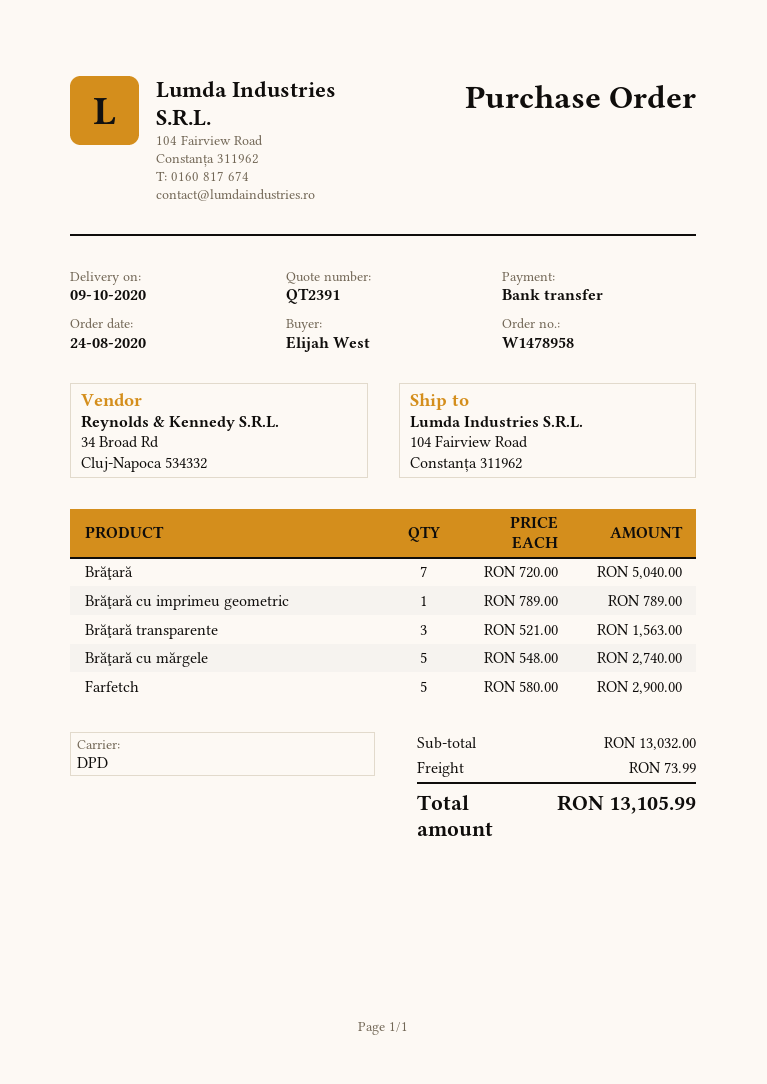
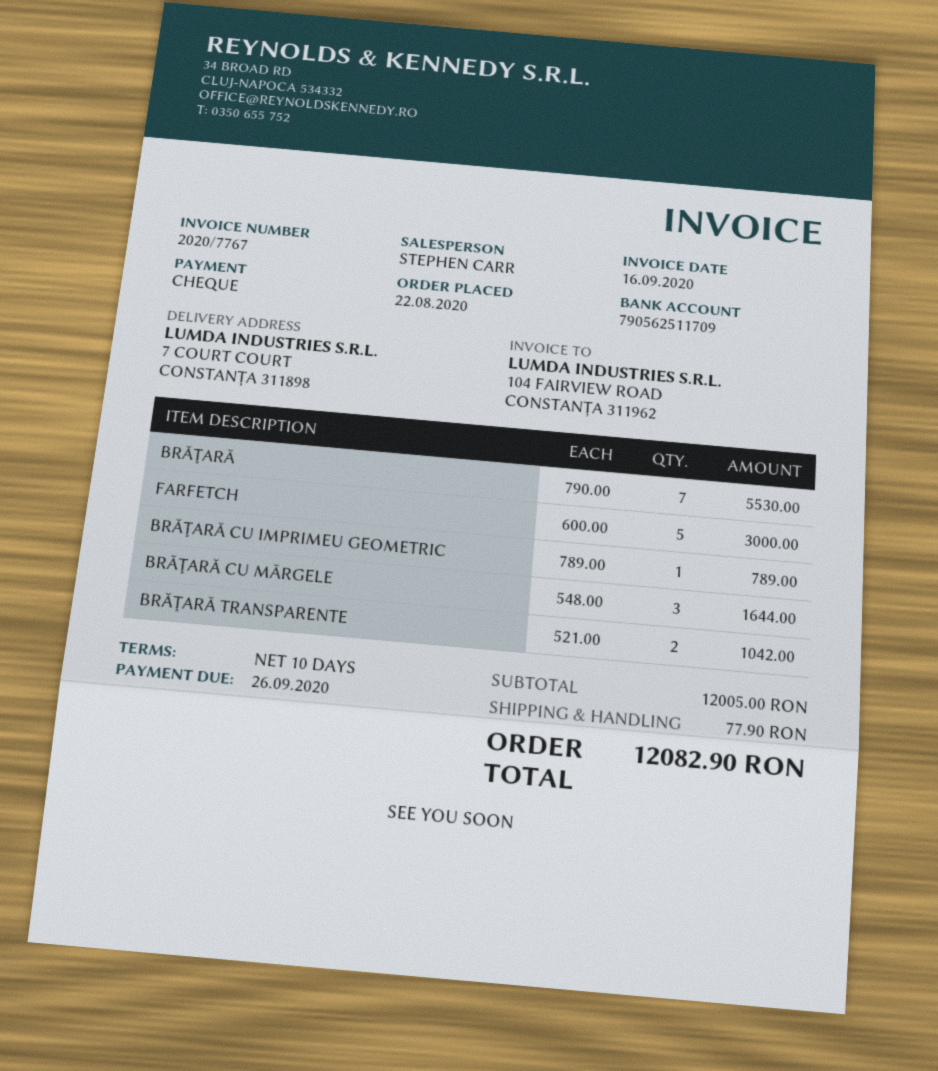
order date: 2020-08-24 -> 2020-08-22
payment method: bank transfer -> cheque
ship to: 104 Fairview Road, Constanța 311962 -> 7 COURT COURT, CONSTANȚA 311898
Brăţară: 7 x 720.00 = 5040.00 -> 7 x 790.00 = 5530.00
Brăţară transparente: 3 x 521.00 = 1563.00 -> 2 x 521.00 = 1042.00
Brăţară cu mărgele: 5 x 548.00 = 2740.00 -> 3 x 548.00 = 1644.00
Farfetch: 5 x 580.00 = 2900.00 -> 5 x 600.00 = 3000.00
subtotal: 13032.00 -> 12005.00
shipping: 73.99 -> 77.90
total: 13105.99 -> 12082.90

